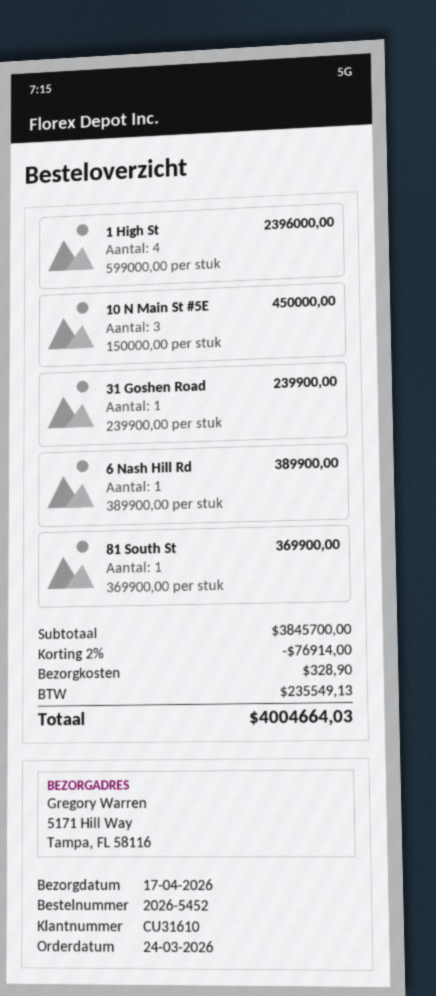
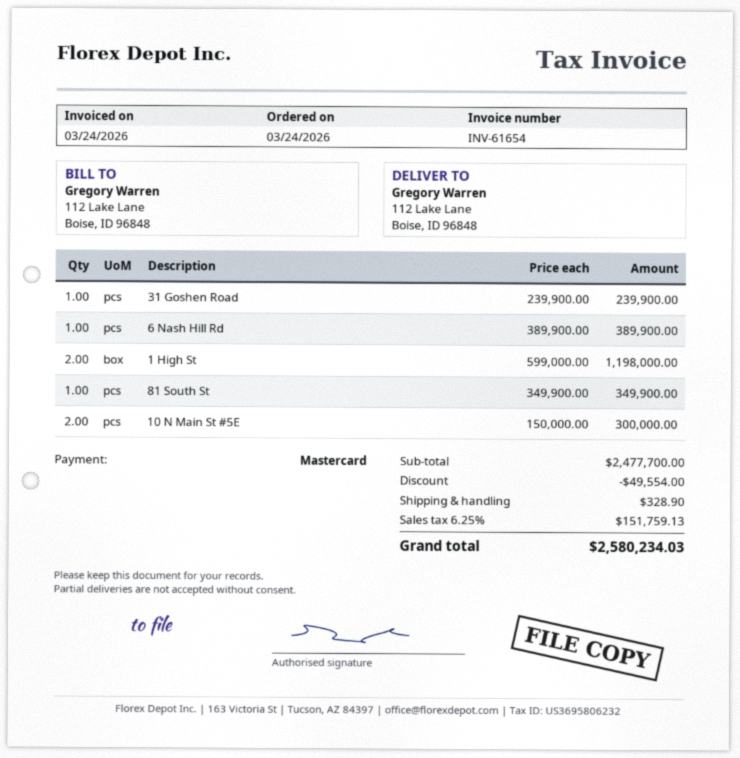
ship to: 5171 Hill Way, Tampa, FL 58116 -> 112 Lake Lane, Boise, ID 96848
1 High St: 4 x 599000.00 = 2396000.00 -> 2 x 599000.00 = 1198000.00
10 N Main St #5E: 3 x 150000.00 = 450000.00 -> 2 x 150000.00 = 300000.00
81 South St: 1 x 369900.00 = 369900.00 -> 1 x 349900.00 = 349900.00
subtotal: 3845700.00 -> 2477700.00
discount: 76914.00 -> 49554.00
tax: 235549.13 -> 151759.13
total: 4004664.03 -> 2580234.03

